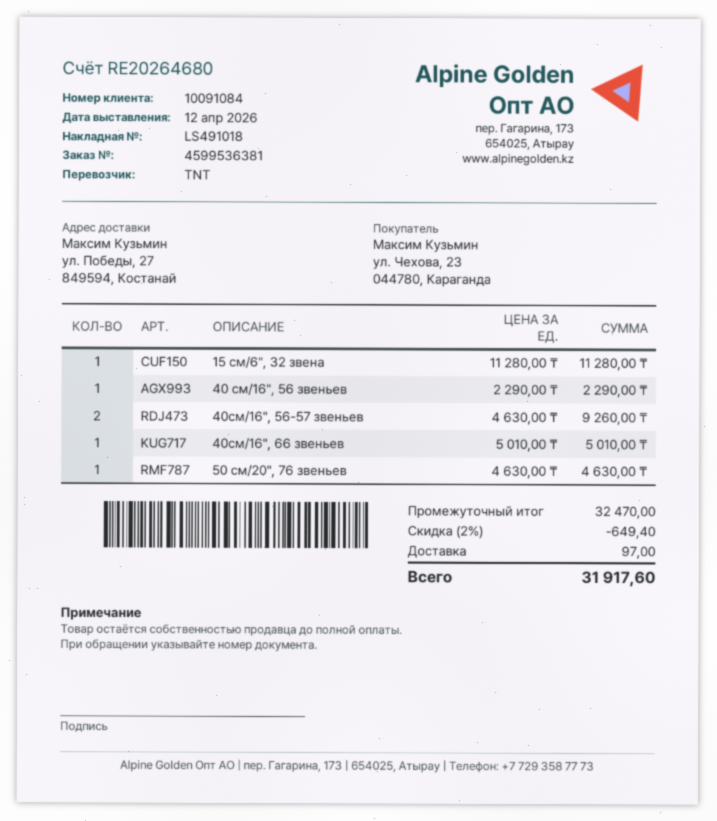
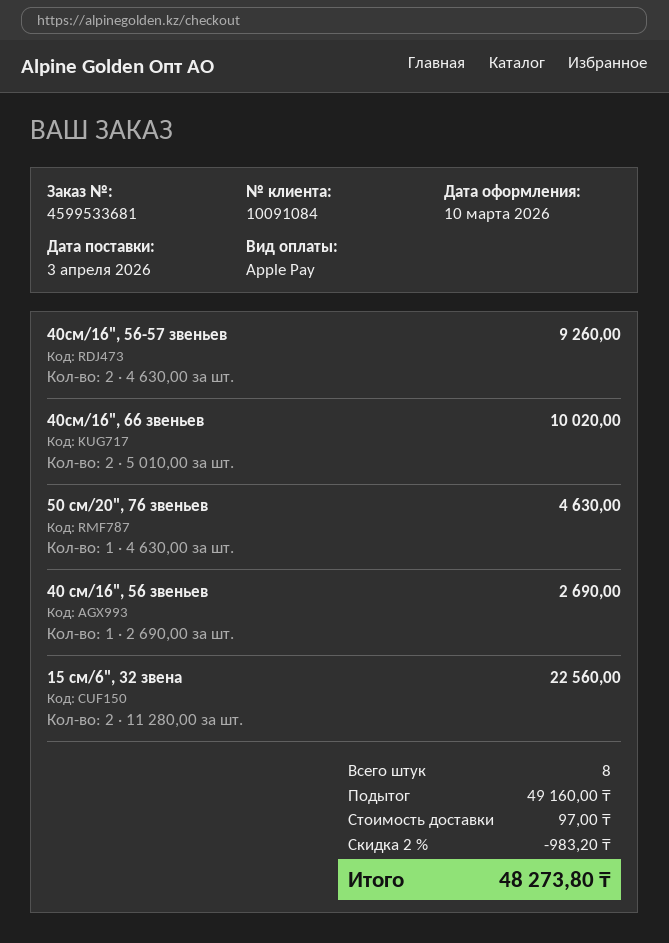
order number: 4599536381 -> 4599533681
15 см/6", 32 звена: 1 x 11280.00 = 11280.00 -> 2 x 11280.00 = 22560.00
40 см/16", 56 звеньев: 1 x 2290.00 = 2290.00 -> 1 x 2690.00 = 2690.00
40см/16", 66 звеньев: 1 x 5010.00 = 5010.00 -> 2 x 5010.00 = 10020.00
subtotal: 32470.00 -> 49160.00
discount: 2% = 649.40 -> 2% = 983.20
total: 31917.60 -> 48273.80

